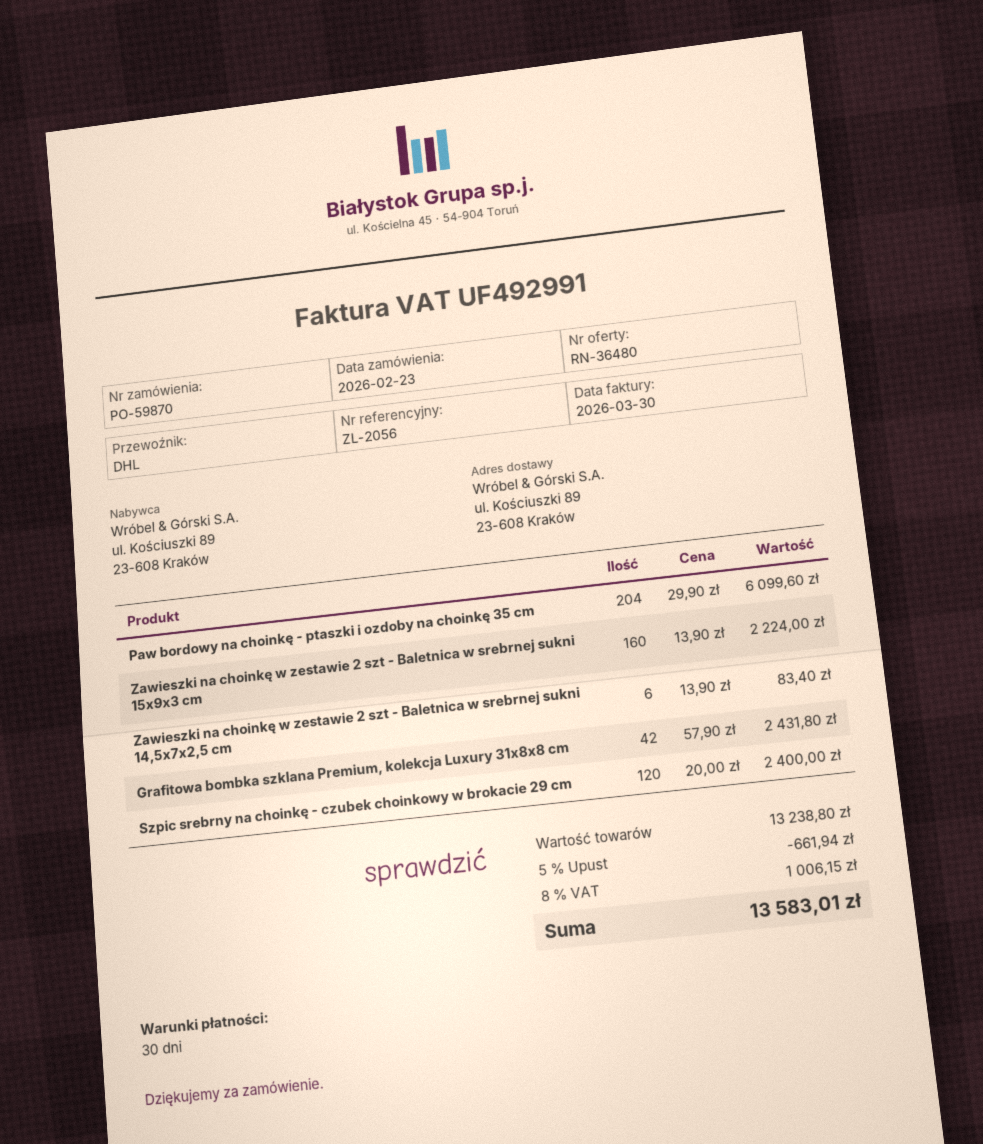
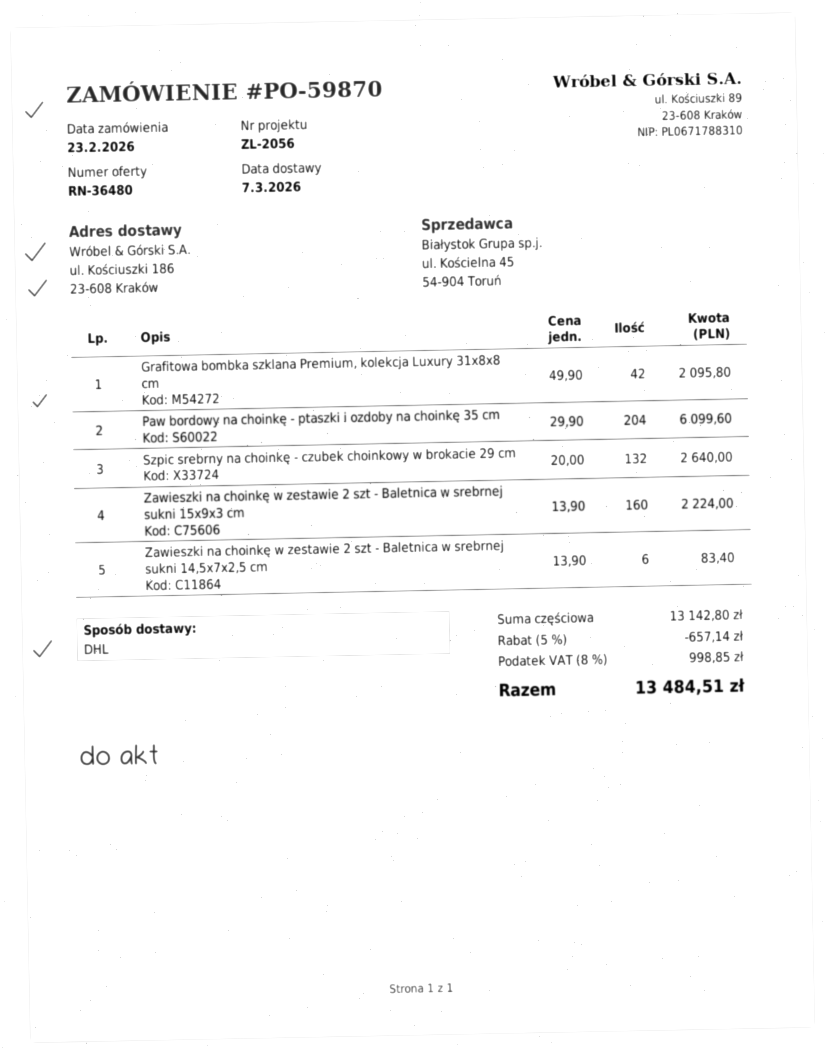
ship to: ul. Kościuszki 89, 23-608 Kraków -> ul. Kościuszki 186, 23-608 Kraków
Grafitowa bombka szklana Premium, kolekcja Luxury 31x8x8 cm: 42 x 57.90 = 2431.80 -> 42 x 49.90 = 2095.80
Szpic srebrny na choinkę - czubek choinkowy w brokacie 29 cm: 120 x 20.00 = 2400.00 -> 132 x 20.00 = 2640.00
subtotal: 13238.80 -> 13142.80
discount: 5% = 661.94 -> 5% = 657.14
tax: 8% = 1006.15 -> 8% = 998.85
total: 13583.01 -> 13484.51

